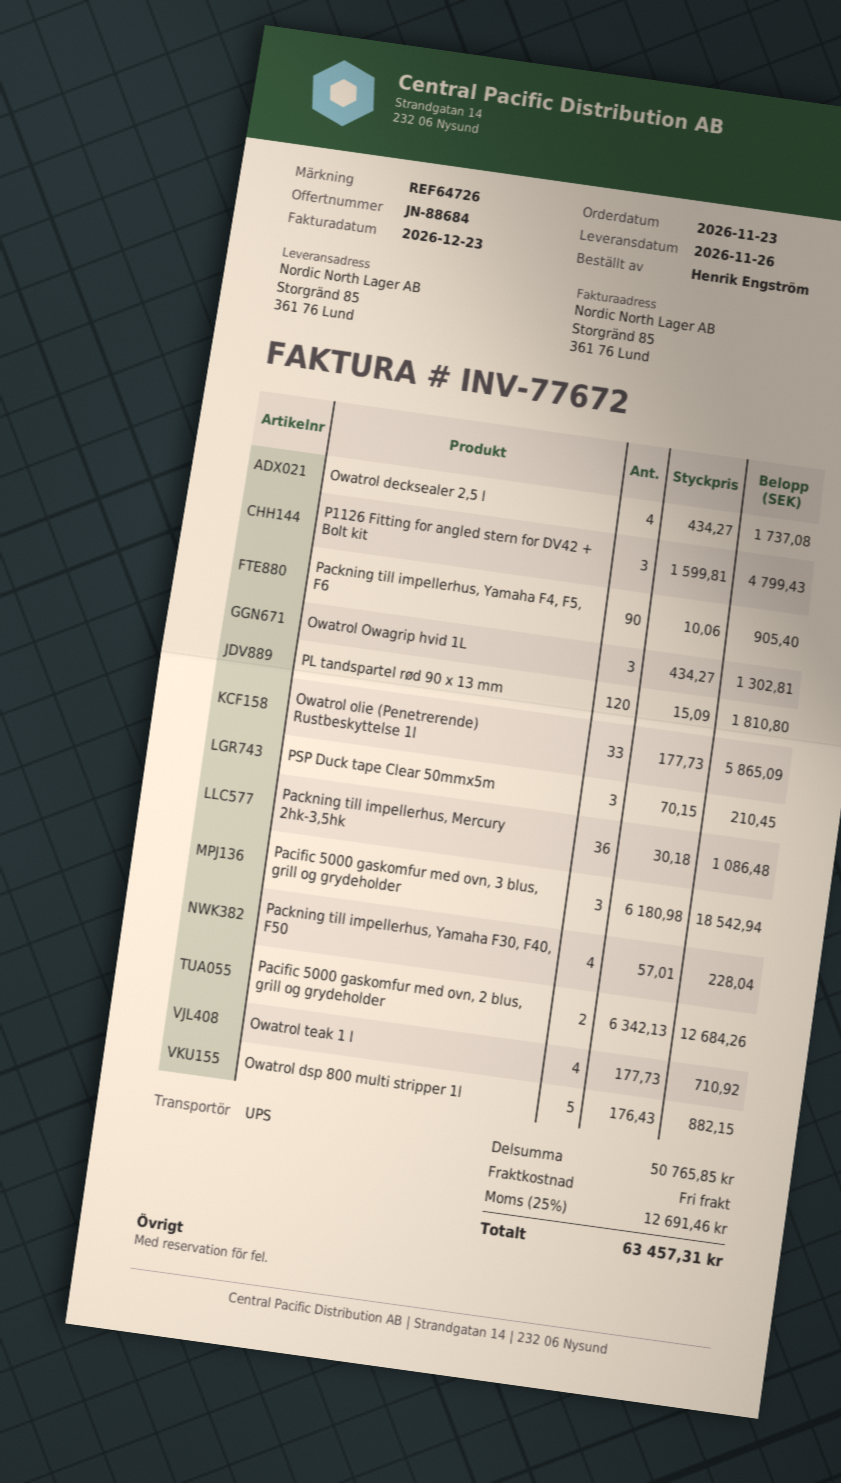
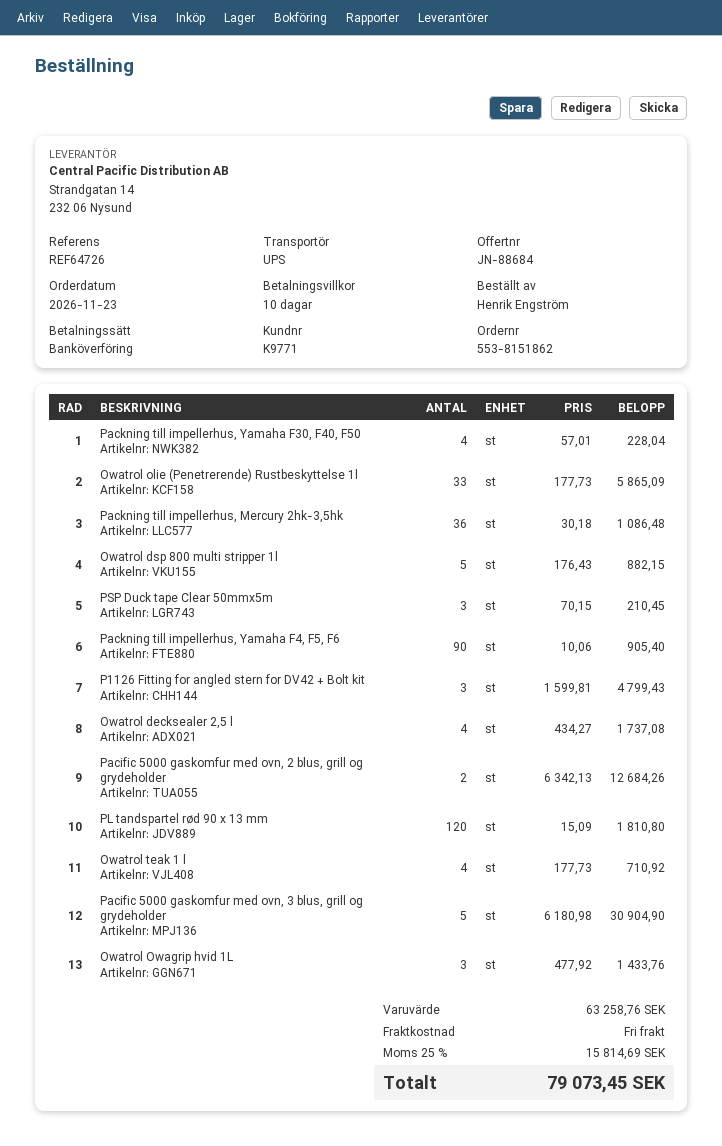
Owatrol Owagrip hvid 1L: 3 x 434.27 = 1302.81 -> 3 x 477.92 = 1433.76
Pacific 5000 gaskomfur med ovn, 3 blus, grill og grydeholder: 3 x 6180.98 = 18542.94 -> 5 x 6180.98 = 30904.90
subtotal: 50765.85 -> 63258.76
tax: 25% = 12691.46 -> 25% = 15814.69
total: 63457.31 -> 79073.45

